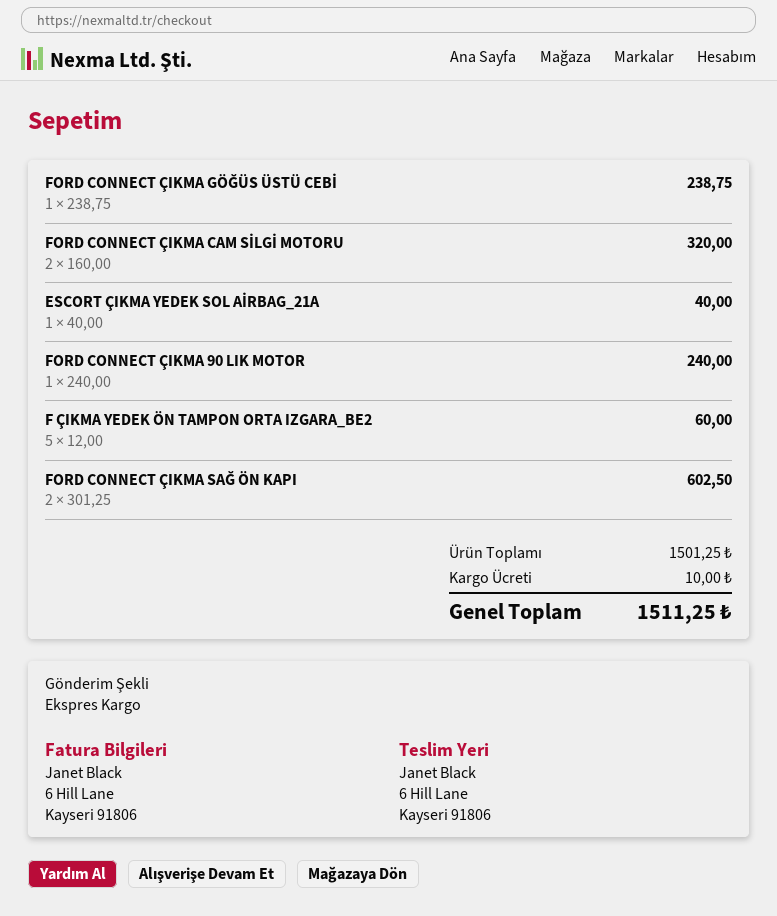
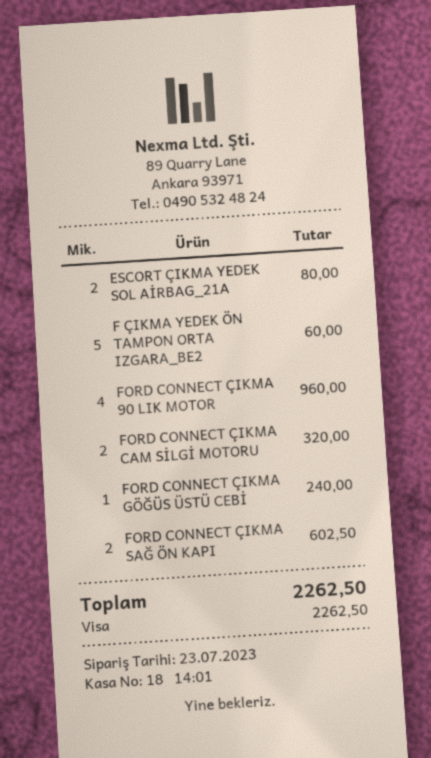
FORD CONNECT ÇIKMA GÖĞÜS ÜSTÜ CEBİ: 1 for 238.75 -> 1 for 240.00
ESCORT ÇIKMA YEDEK SOL AİRBAG_21A: 1 for 40.00 -> 2 for 80.00
FORD CONNECT ÇIKMA 90 LIK MOTOR: 1 for 240.00 -> 4 for 960.00
shipping: 10.00 -> none
total: 1511.25 -> 2262.50

